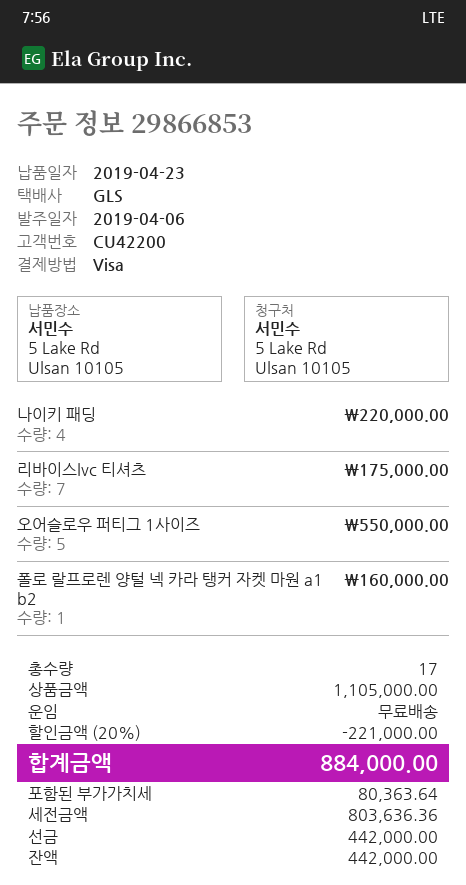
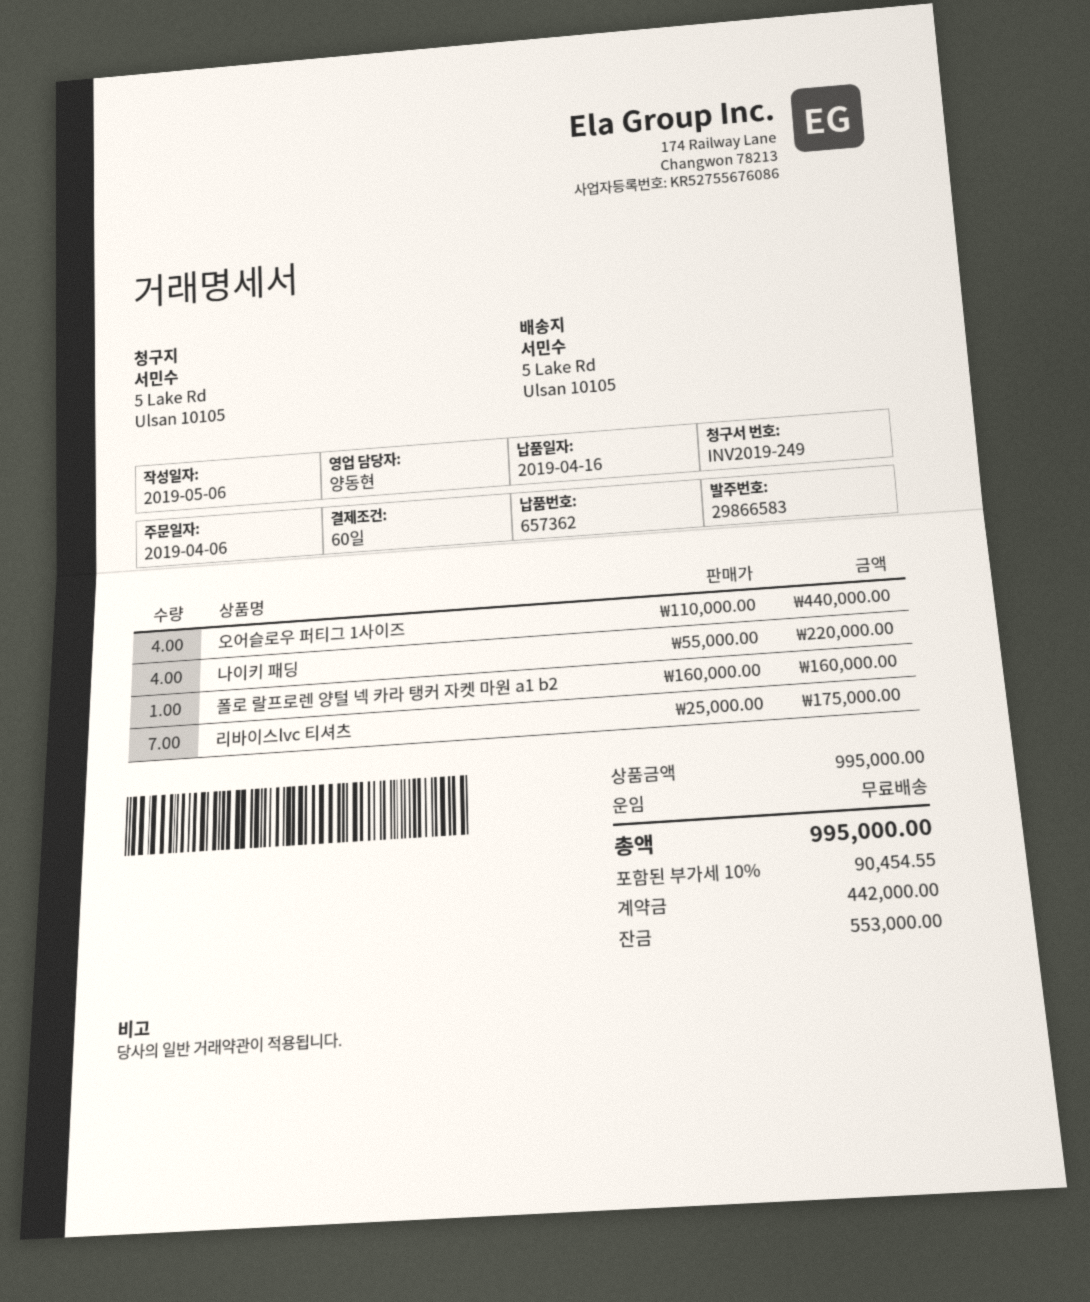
order number: 29866853 -> 29866583
delivery date: 2019-04-23 -> 2019-04-16
오어슬로우 퍼티그 1사이즈: 5 for 550000.00 -> 4 for 440000.00
subtotal: 1105000.00 -> 995000.00
discount: 20% = 221000.00 -> none
tax: 80363.64 -> 90454.55
total: 884000.00 -> 995000.00
balance: 442000.00 -> 553000.00

